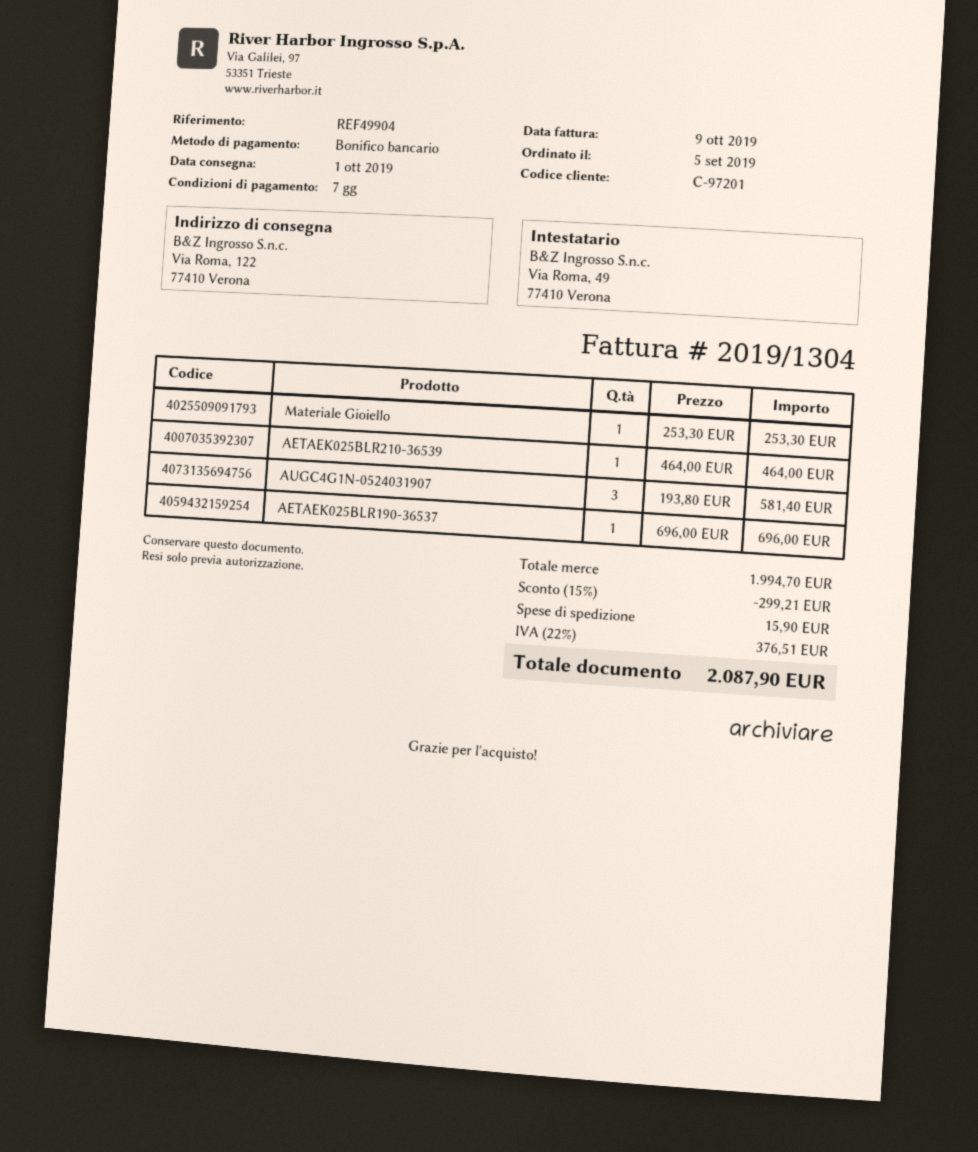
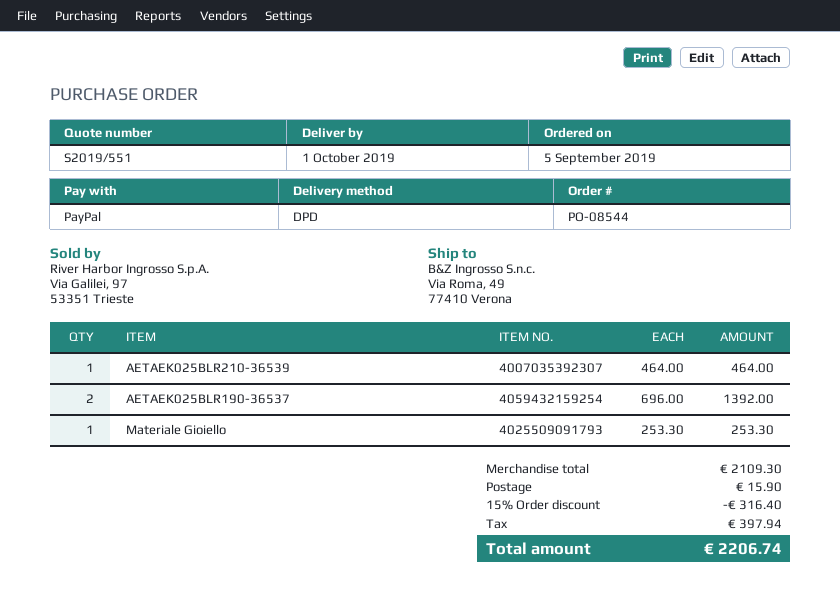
payment method: bank transfer -> PayPal
ship to: Via Roma, 122, 77410 Verona -> Via Roma, 49, 77410 Verona
AUGC4G1N-0524031907: 3 x 193.80 = 581.40 -> none
AETAEK025BLR190-36537: 1 x 696.00 = 696.00 -> 2 x 696.00 = 1392.00
subtotal: 1994.70 -> 2109.30
discount: 15% = 299.21 -> 15% = 316.40
tax: 376.51 -> 397.94
total: 2087.90 -> 2206.74

